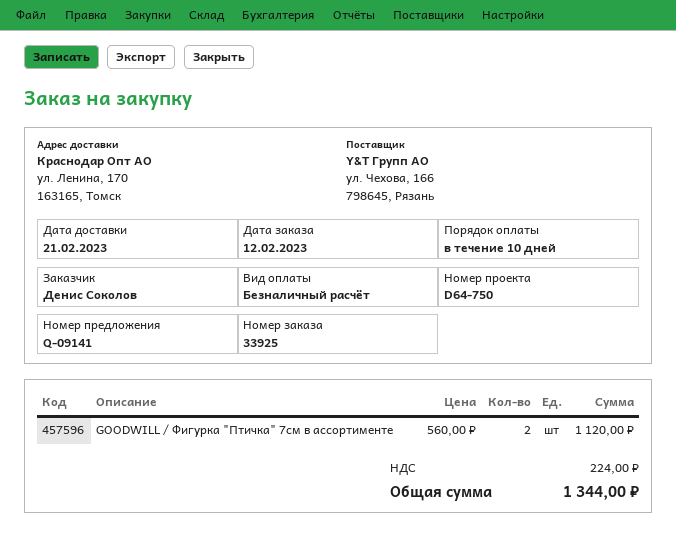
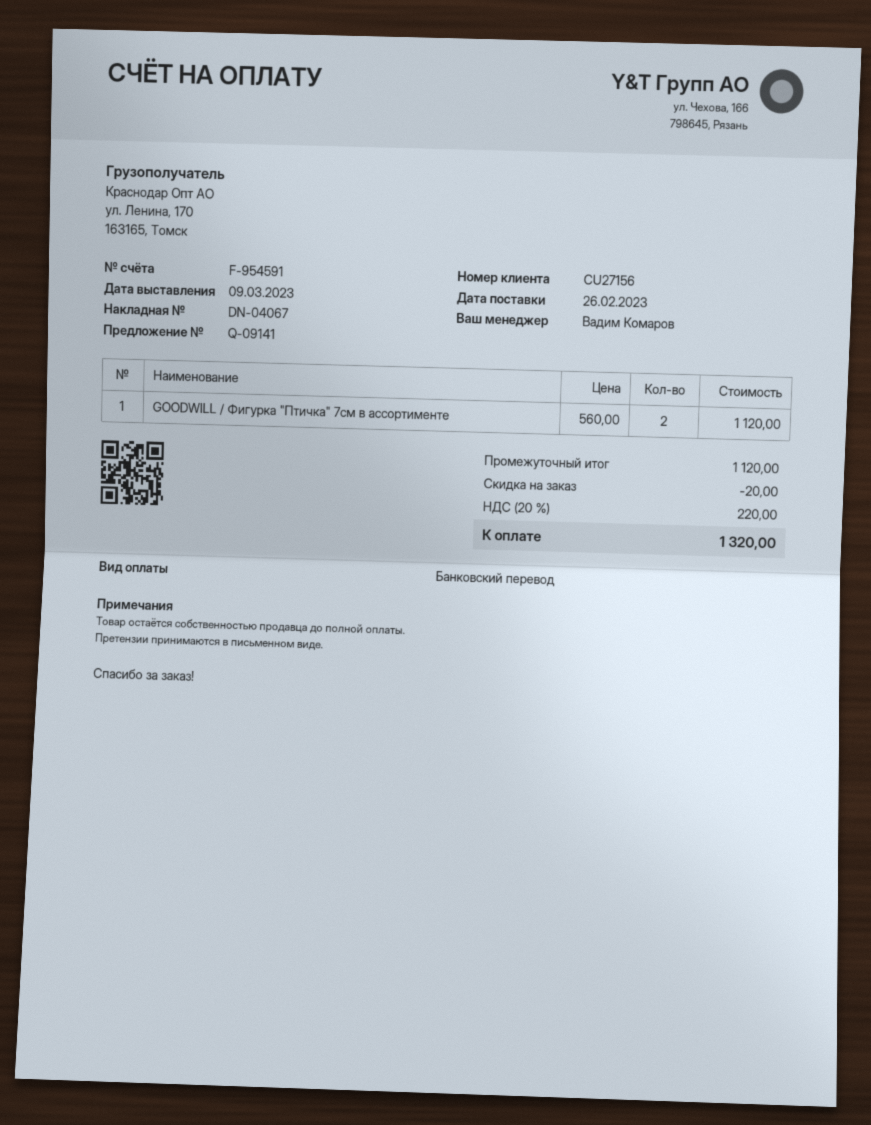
delivery date: 2023-02-21 -> 2023-02-26
discount: none -> 20.00
tax: 224.00 -> 220.00
total: 1344.00 -> 1320.00

